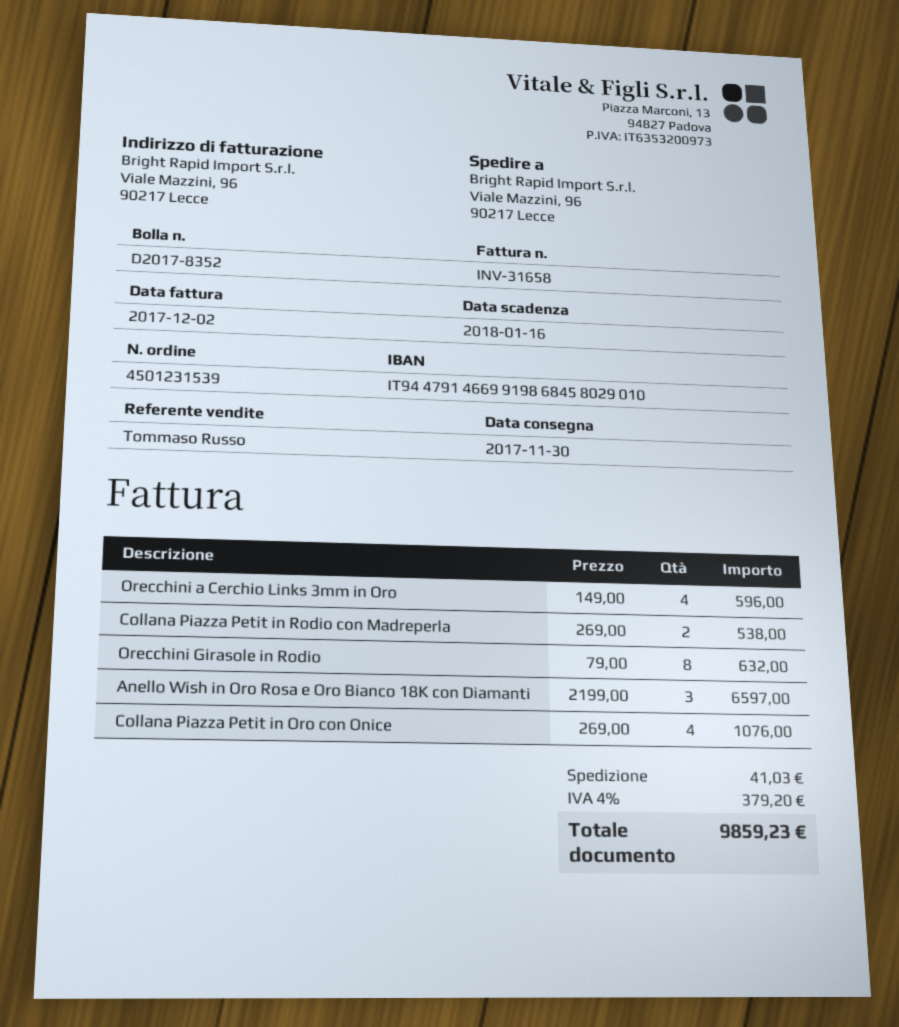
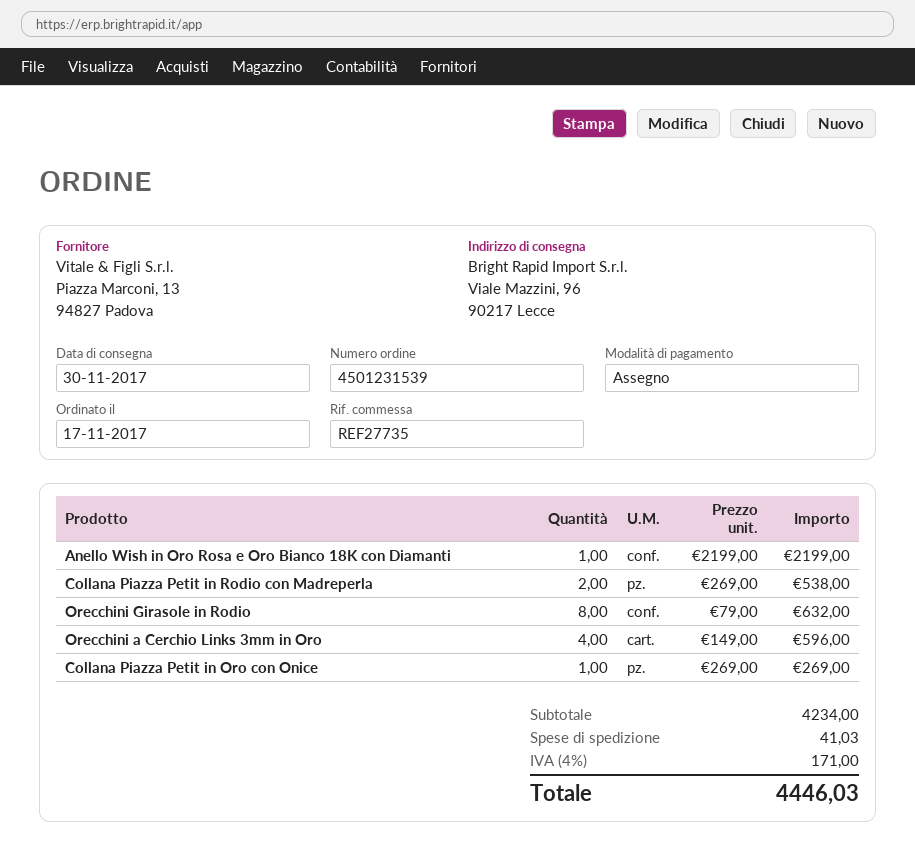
Anello Wish in Oro Rosa e Oro Bianco 18K con Diamanti: 3 x 2199.00 = 6597.00 -> 1 x 2199.00 = 2199.00
Collana Piazza Petit in Oro con Onice: 4 x 269.00 = 1076.00 -> 1 x 269.00 = 269.00
tax: 4% = 379.20 -> 4% = 171.00
total: 9859.23 -> 4446.03

